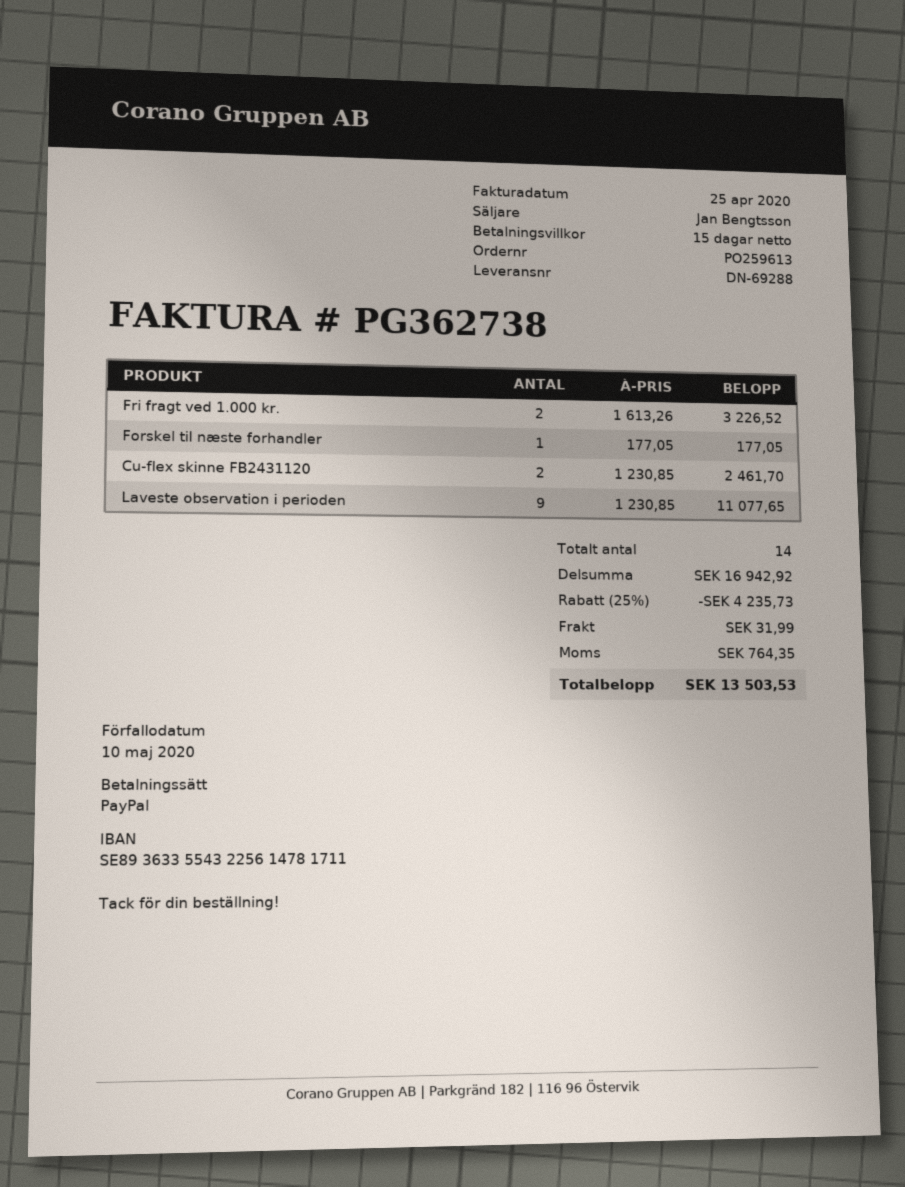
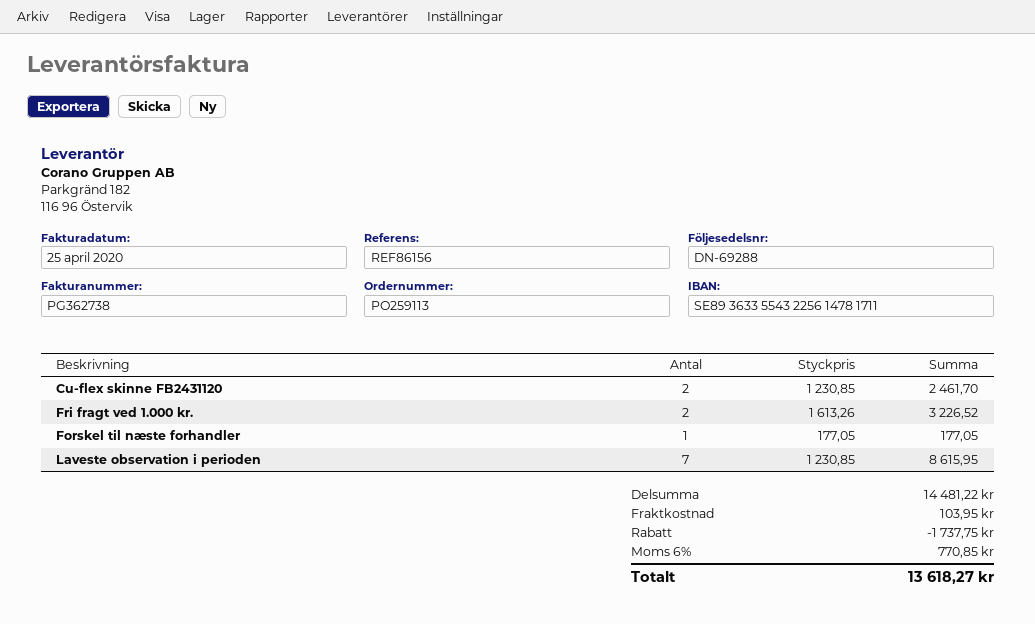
order number: PO259613 -> PO259113
Laveste observation i perioden: 9 x 1230.85 = 11077.65 -> 7 x 1230.85 = 8615.95
subtotal: 16942.92 -> 14481.22
discount: 4235.73 -> 1737.75
shipping: 31.99 -> 103.95
tax: 764.35 -> 770.85
total: 13503.53 -> 13618.27

